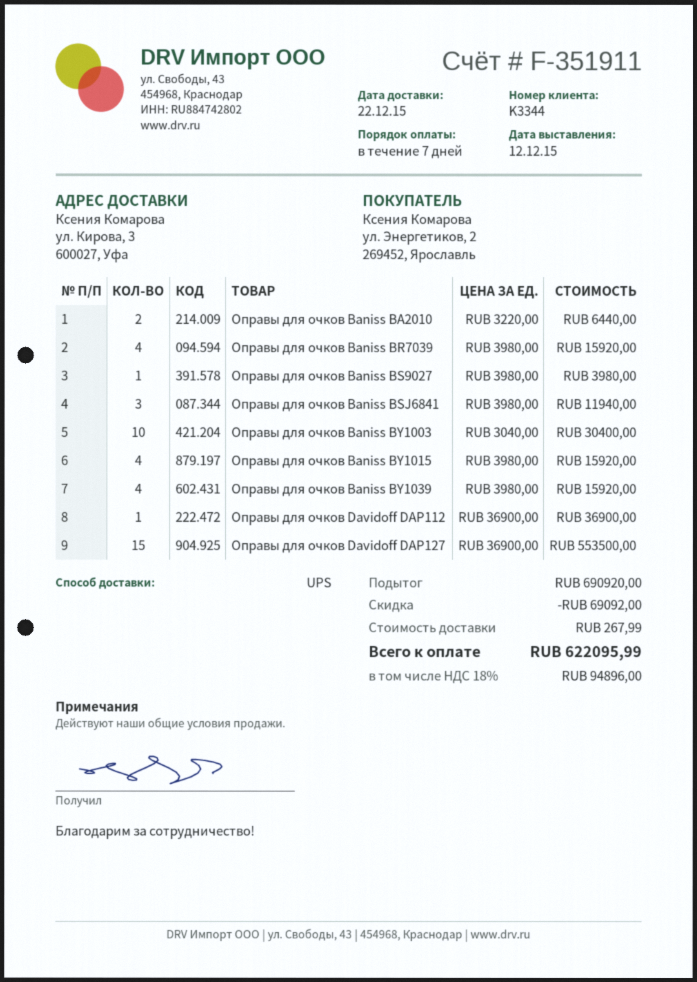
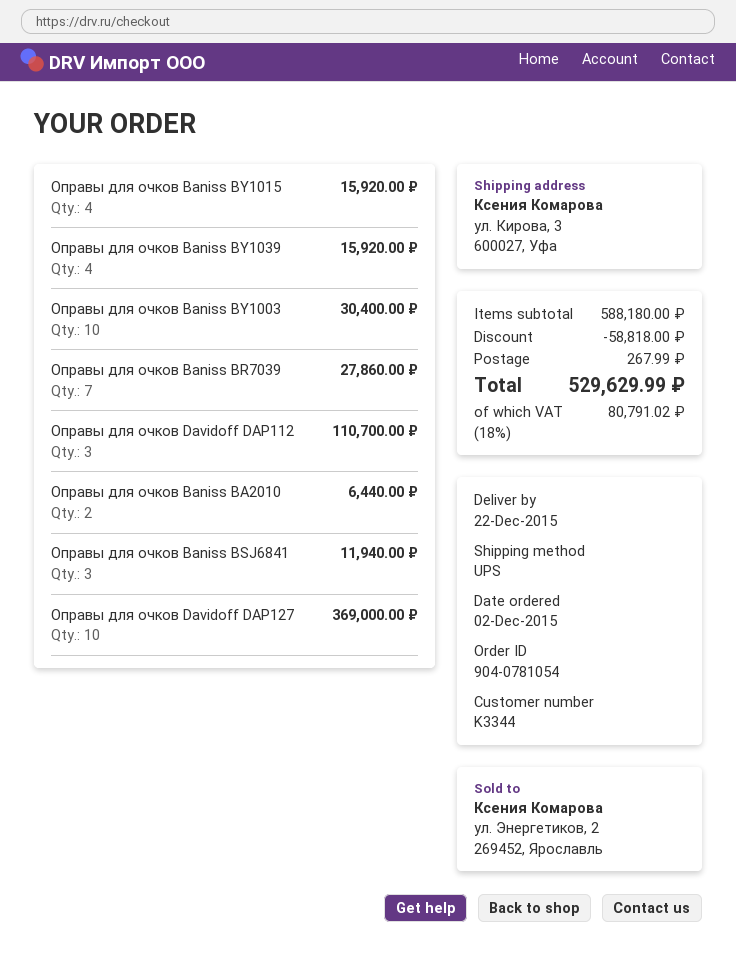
Оправы для очков Baniss BR7039: 4 for 15920.00 -> 7 for 27860.00
Оправы для очков Baniss BS9027: 1 for 3980.00 -> none
Оправы для очков Davidoff DAP112: 1 for 36900.00 -> 3 for 110700.00
Оправы для очков Davidoff DAP127: 15 for 553500.00 -> 10 for 369000.00
subtotal: 690920.00 -> 588180.00
discount: 69092.00 -> 58818.00
tax: 18% = 94896.00 -> 18% = 80791.02
total: 622095.99 -> 529629.99

